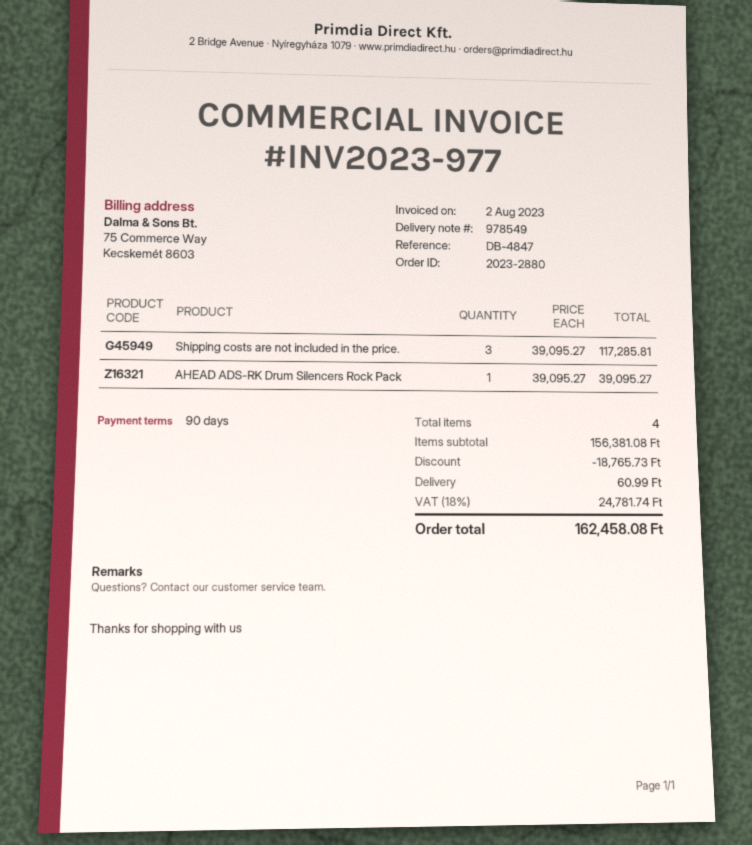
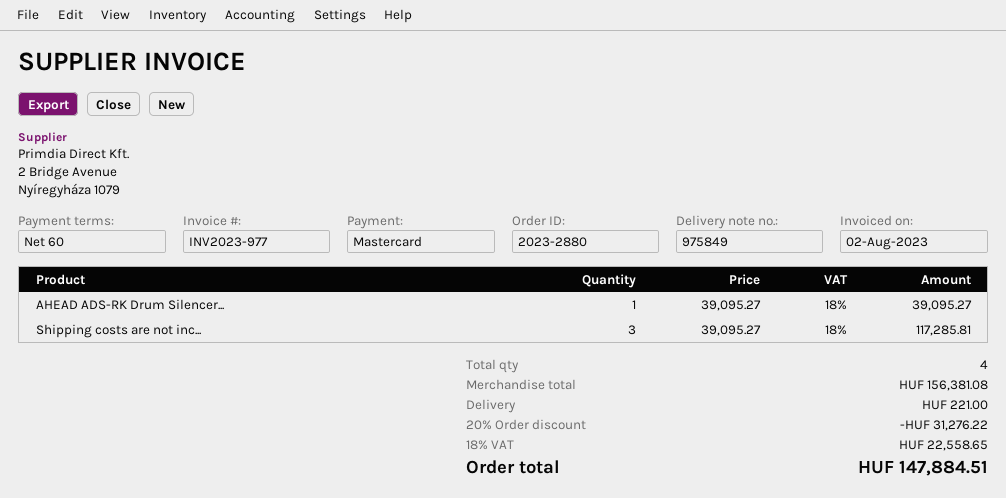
delivery note number: 978549 -> 975849
payment terms: 90 days -> 60 days
discount: 18765.73 -> 31276.22
shipping: 60.99 -> 221.00
tax: 18% = 24781.74 -> 18% = 22558.65
total: 162458.08 -> 147884.51

